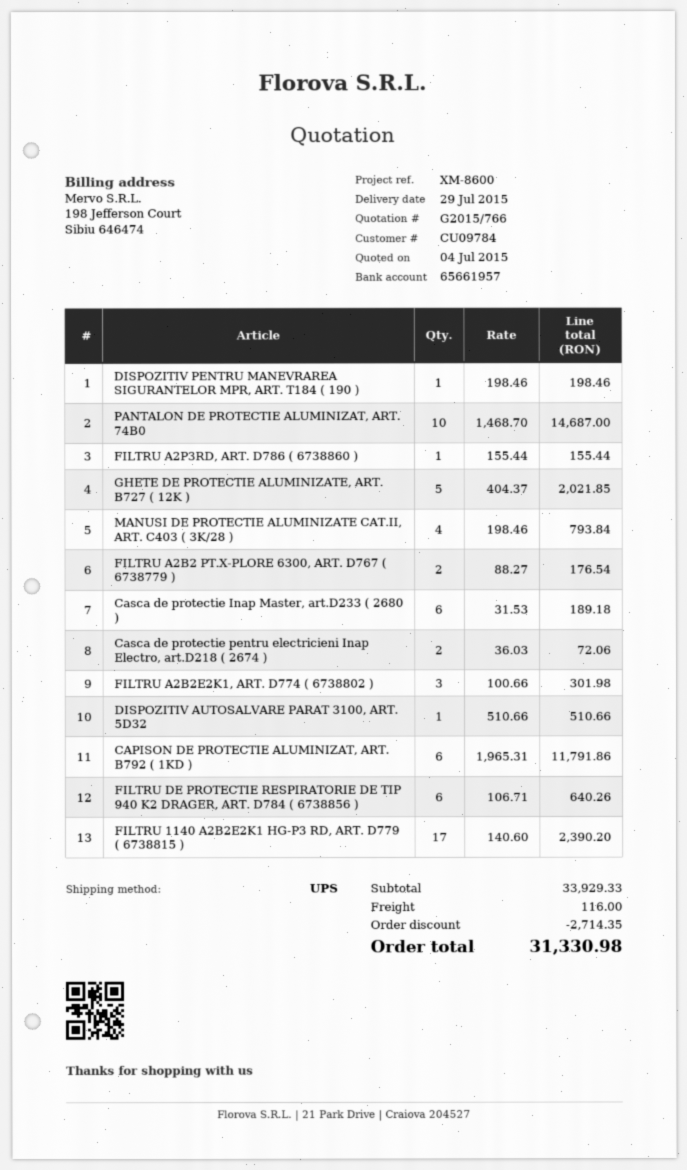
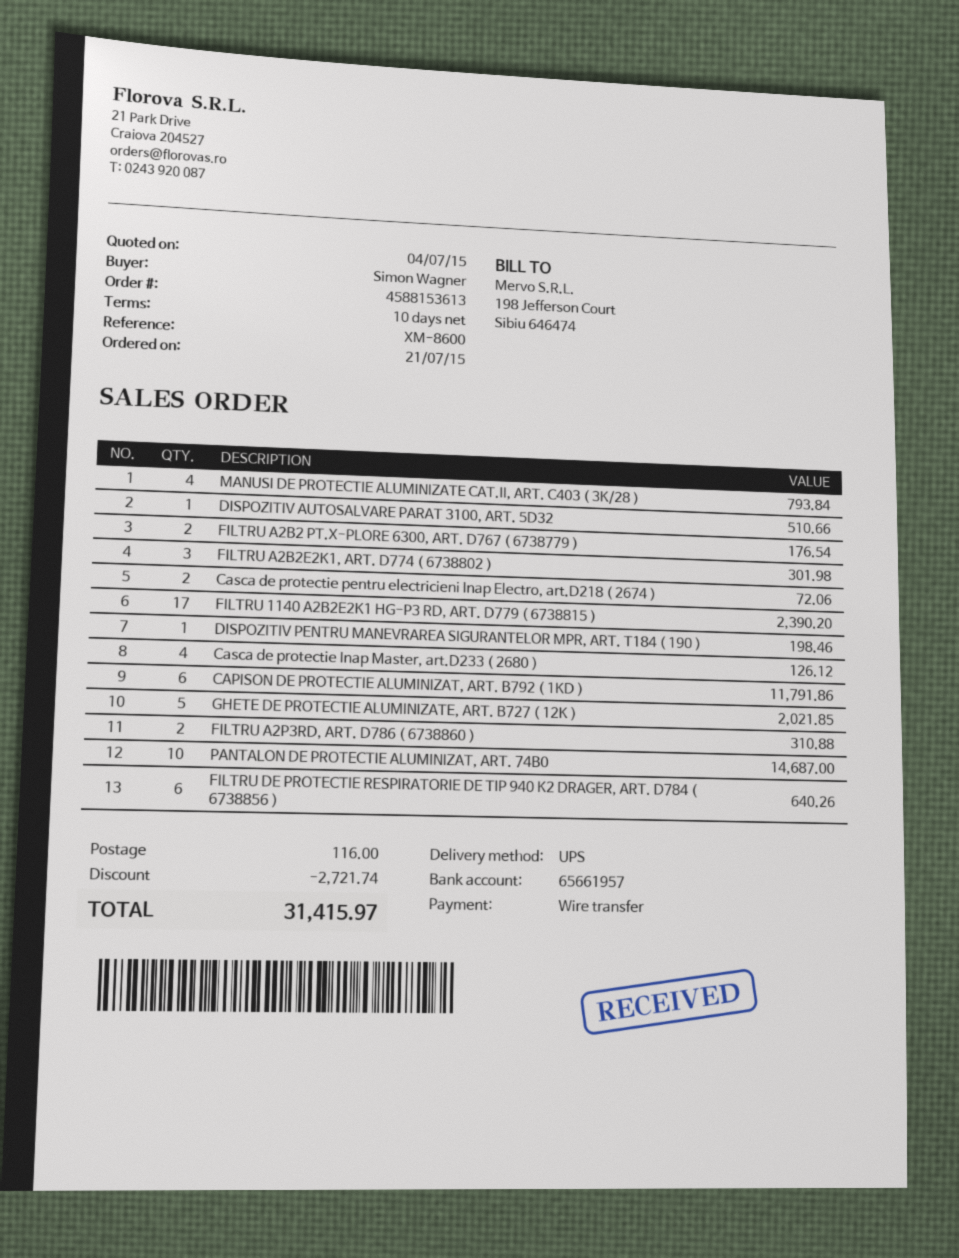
FILTRU A2P3RD, ART. D786 ( 6738860 ): 1 for 155.44 -> 2 for 310.88
Casca de protectie Inap Master, art.D233 ( 2680 ): 6 for 189.18 -> 4 for 126.12
discount: 2714.35 -> 2721.74
total: 31330.98 -> 31415.97

